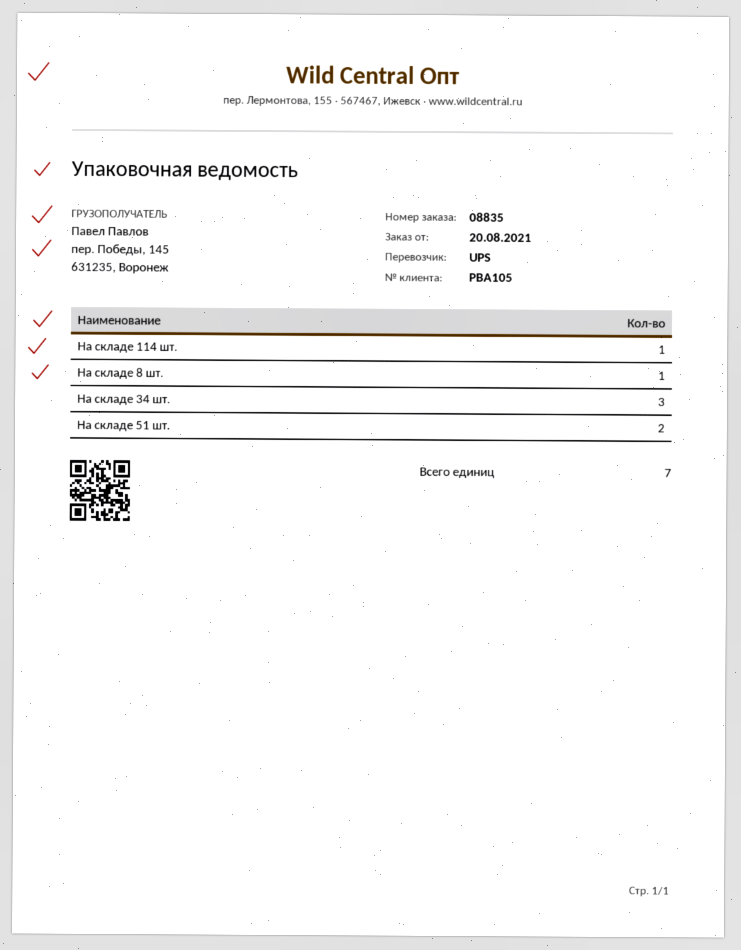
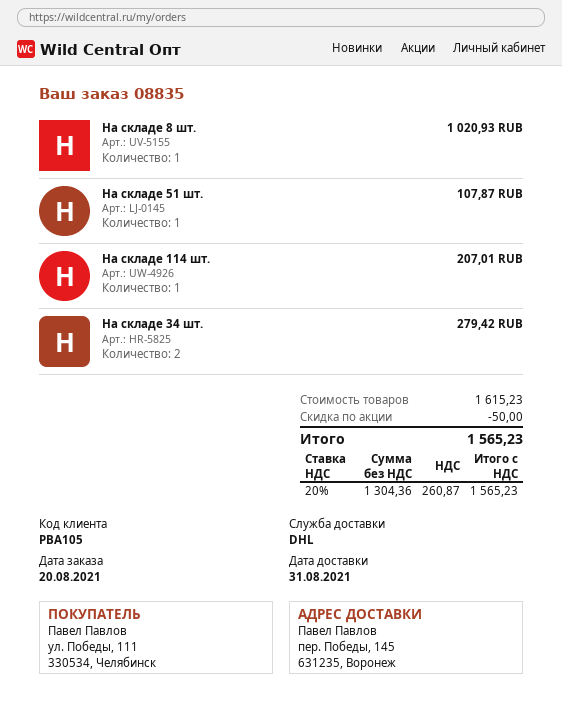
shipping method: UPS -> DHL
На складе 34 шт.: 3 -> 2
На складе 51 шт.: 2 -> 1

